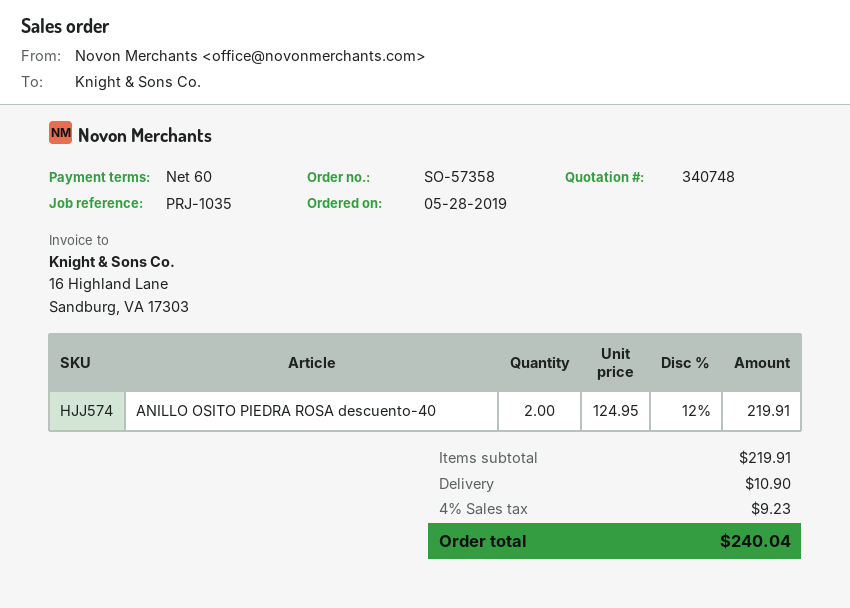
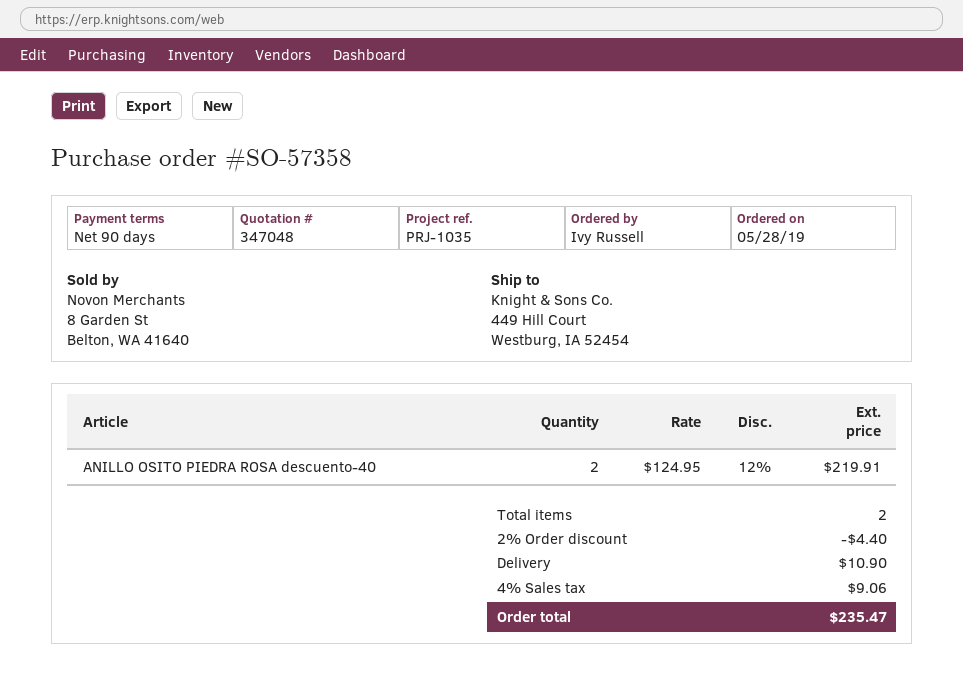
quote number: 340748 -> 347048
payment terms: 60 days -> 90 days
discount: none -> 2% = 4.40
tax: 4% = 9.23 -> 4% = 9.06
total: 240.04 -> 235.47

